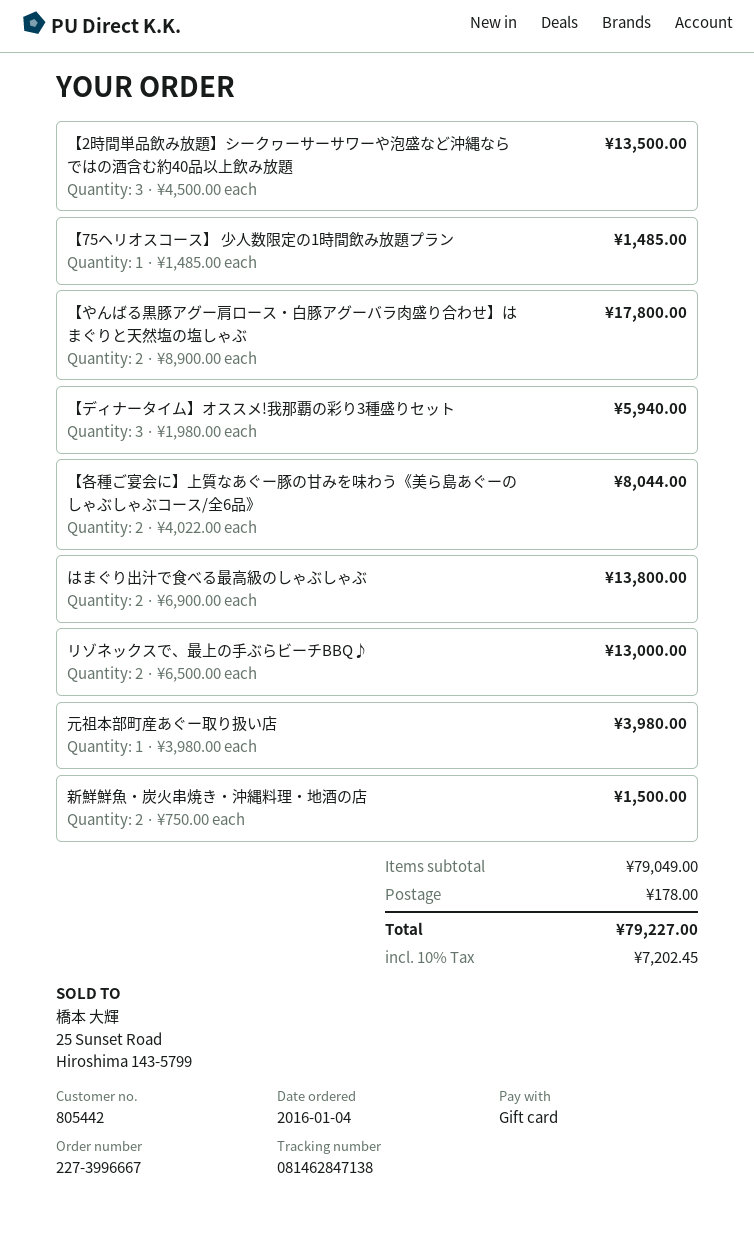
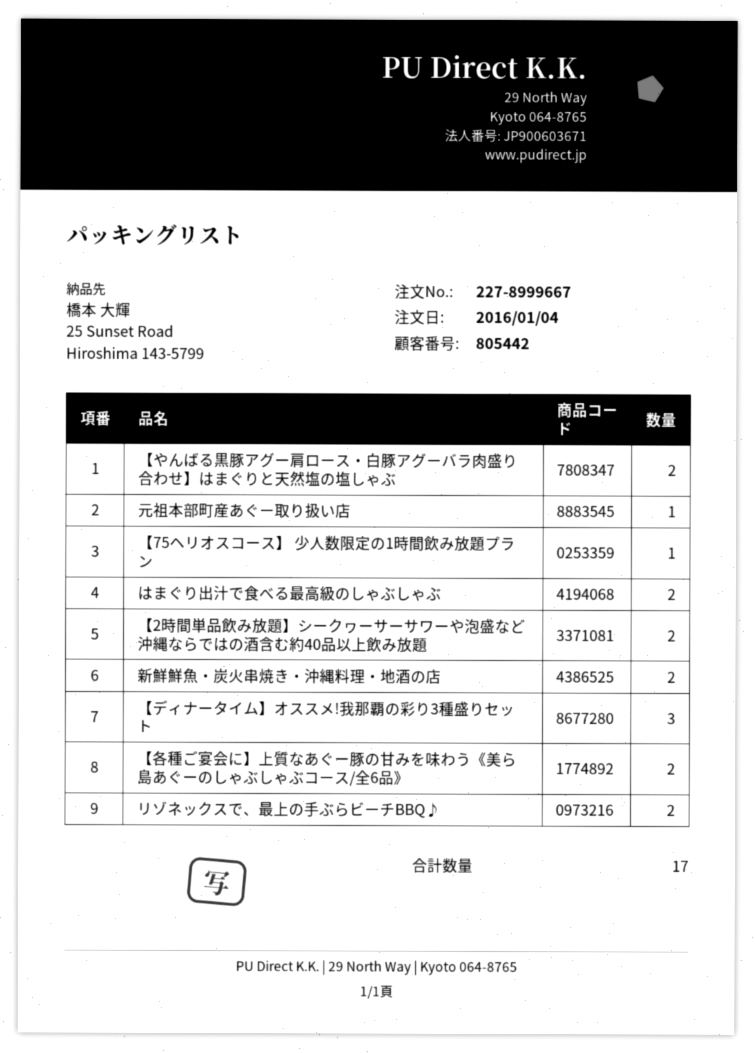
order number: 227-3996667 -> 227-8999667
【2時間単品飲み放題】シークヮーサーサワーや泡盛など沖縄ならではの酒含む約40品以上飲み放題: 3 -> 2

